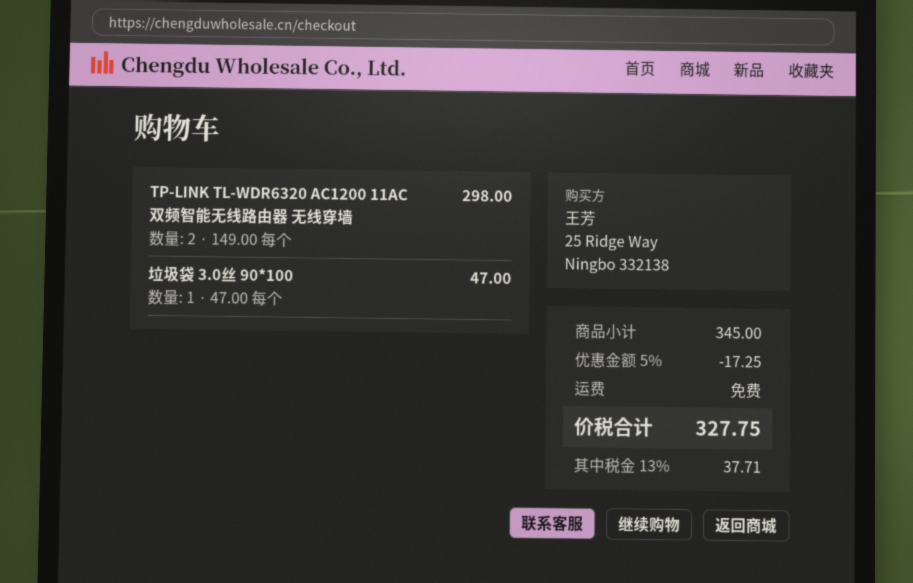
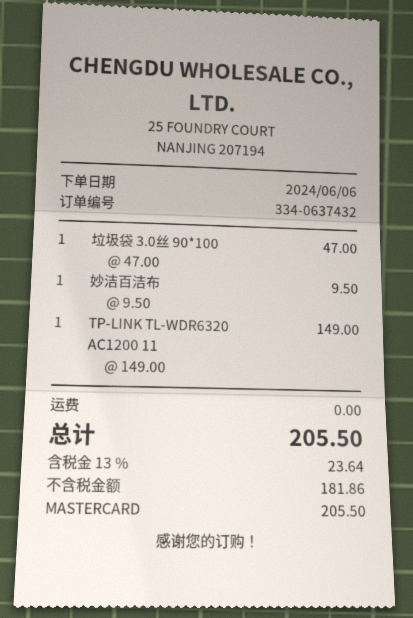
TP-LINK TL-WDR6320 AC1200 11AC双频智能无线路由器 无线穿墙: 2 x 149.00 = 298.00 -> 1 x 149.00 = 149.00
妙洁百洁布: none -> 1 x 9.50 = 9.50
discount: 5% = 17.25 -> none
tax: 13% = 37.71 -> 13% = 23.64
total: 327.75 -> 205.50

